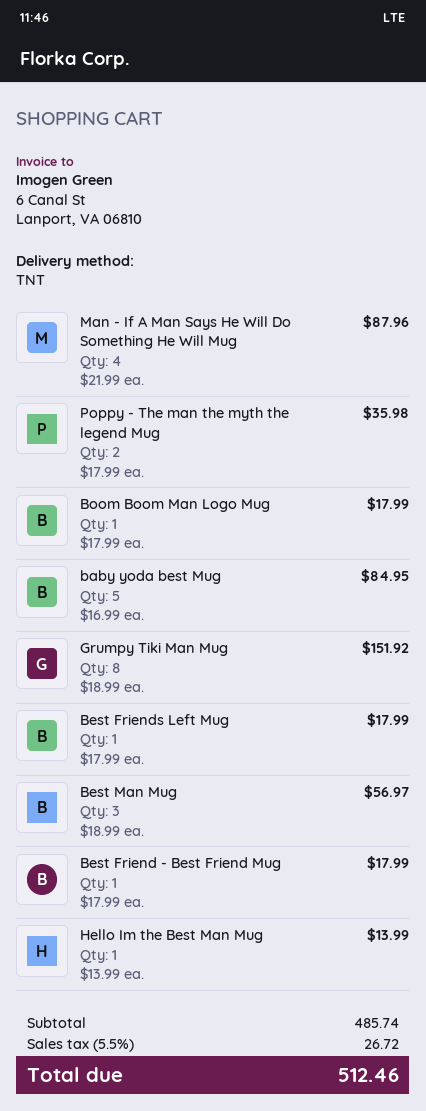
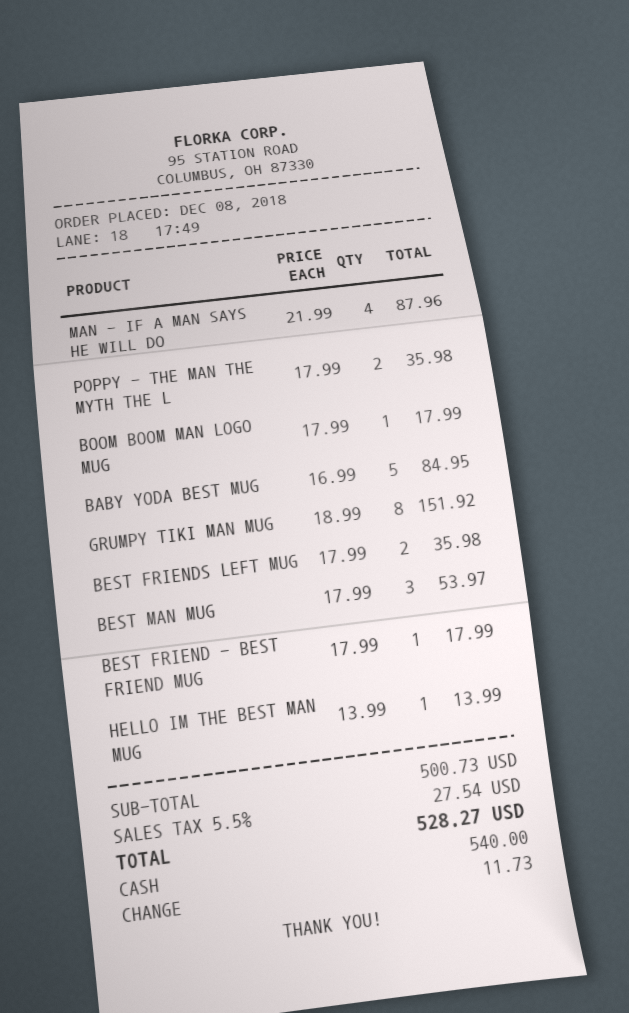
Best Friends Left Mug: 1 x 17.99 = 17.99 -> 2 x 17.99 = 35.98
Best Man Mug: 3 x 18.99 = 56.97 -> 3 x 17.99 = 53.97
subtotal: 485.74 -> 500.73
tax: 5.5% = 26.72 -> 5.5% = 27.54
total: 512.46 -> 528.27

